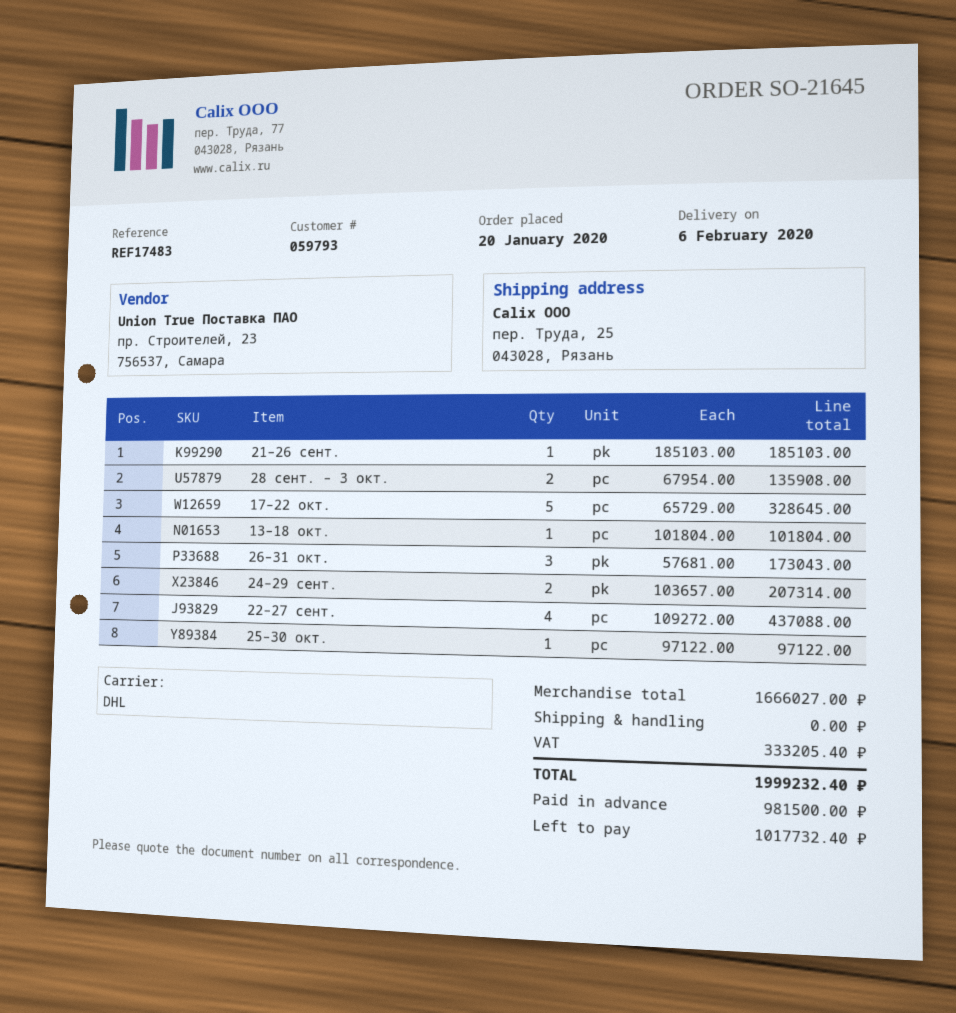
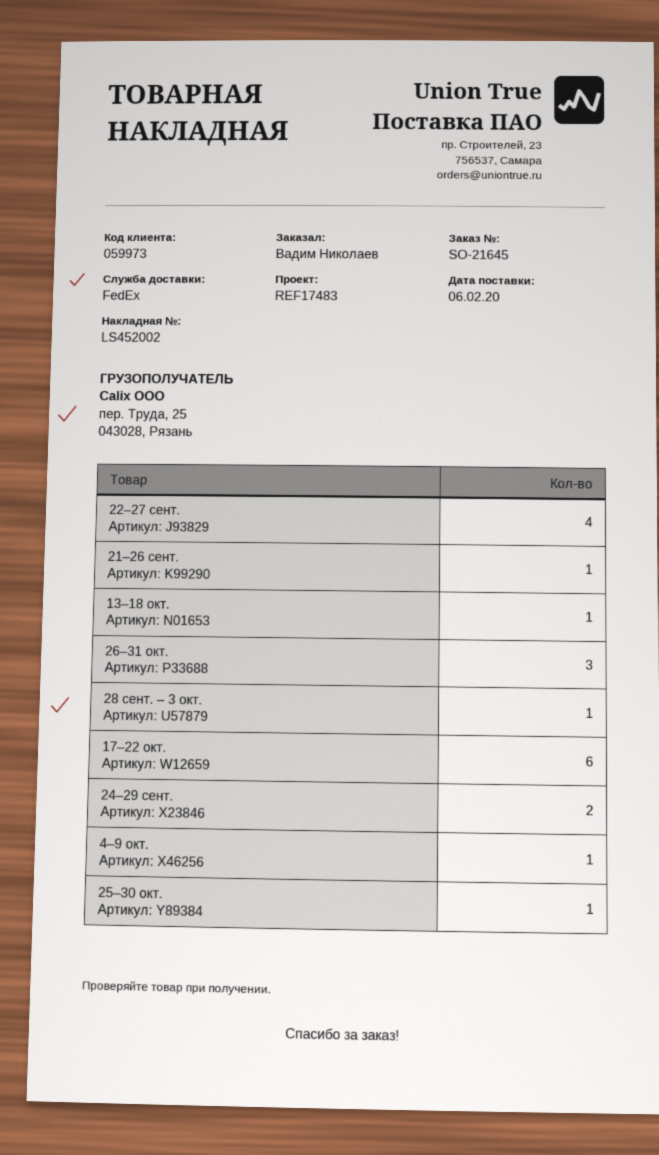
customer number: 059793 -> 059973
shipping method: DHL -> FedEx
28 сент. – 3 окт.: 2 -> 1
17–22 окт.: 5 -> 6
4–9 окт.: none -> 1

